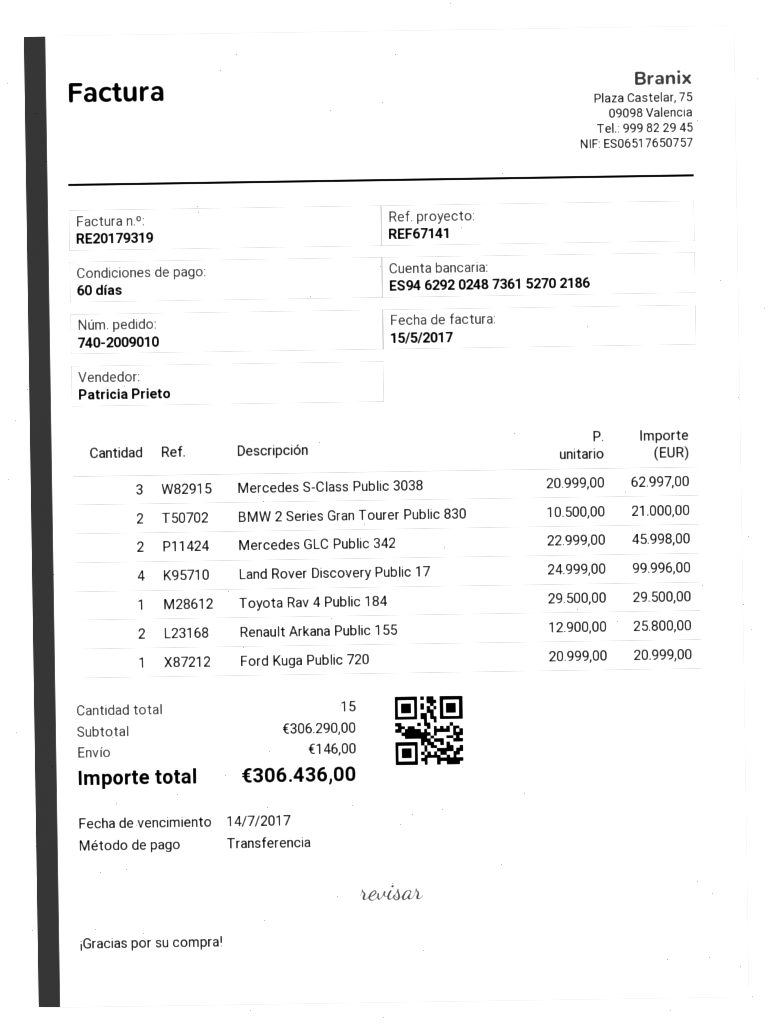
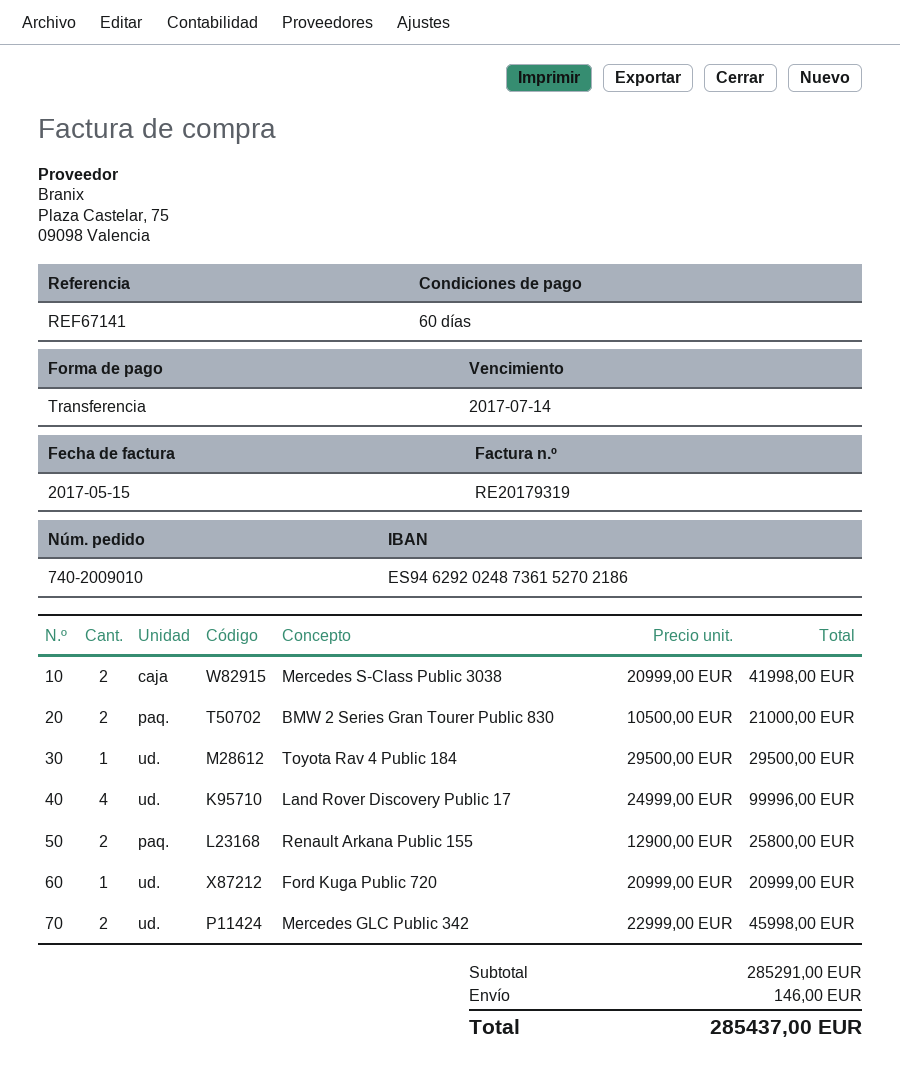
Mercedes S-Class Public 3038: 3 x 20999.00 = 62997.00 -> 2 x 20999.00 = 41998.00
subtotal: 306290.00 -> 285291.00
total: 306436.00 -> 285437.00

